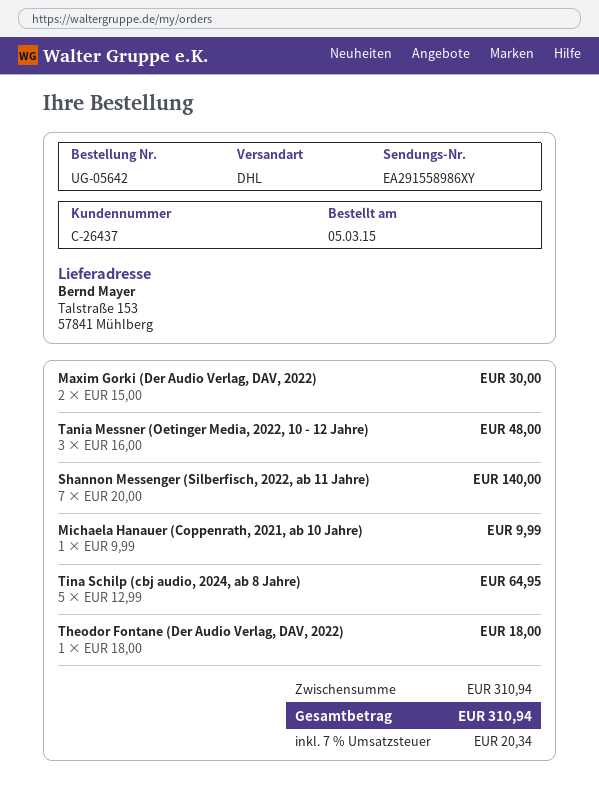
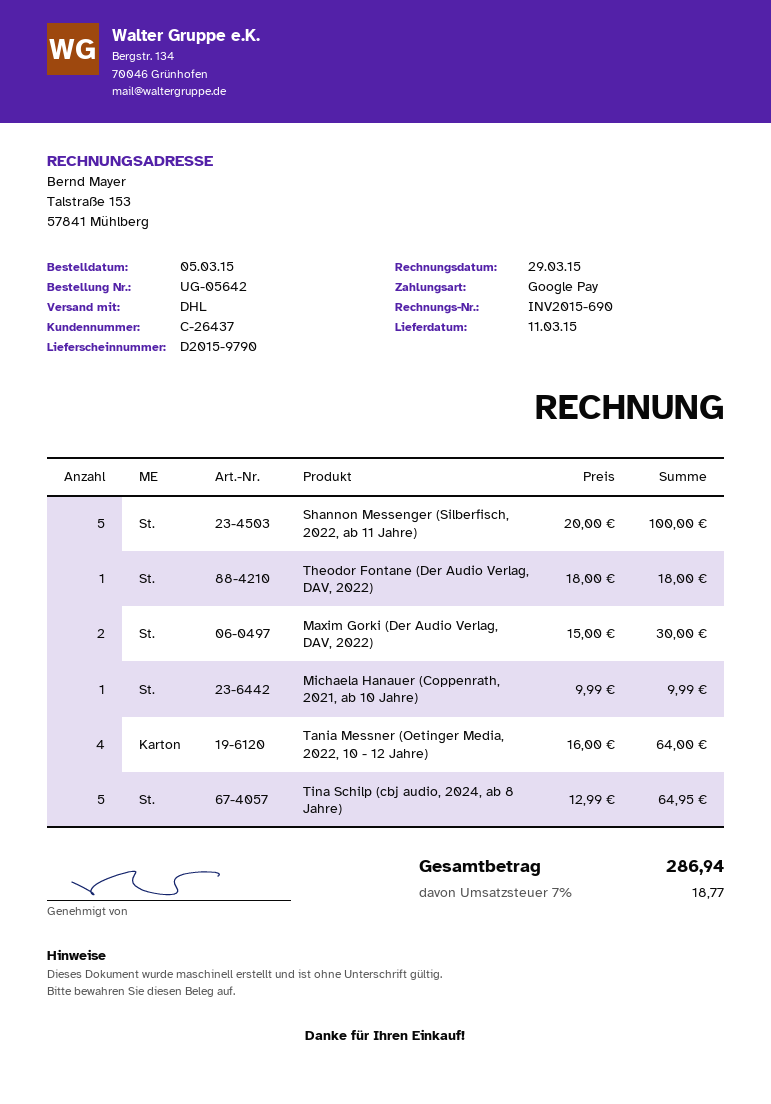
Tania Messner (Oetinger Media, 2022, 10 - 12 Jahre): 3 x 16.00 = 48.00 -> 4 x 16.00 = 64.00
Shannon Messenger (Silberfisch, 2022, ab 11 Jahre): 7 x 20.00 = 140.00 -> 5 x 20.00 = 100.00
tax: 7% = 20.34 -> 7% = 18.77
total: 310.94 -> 286.94

